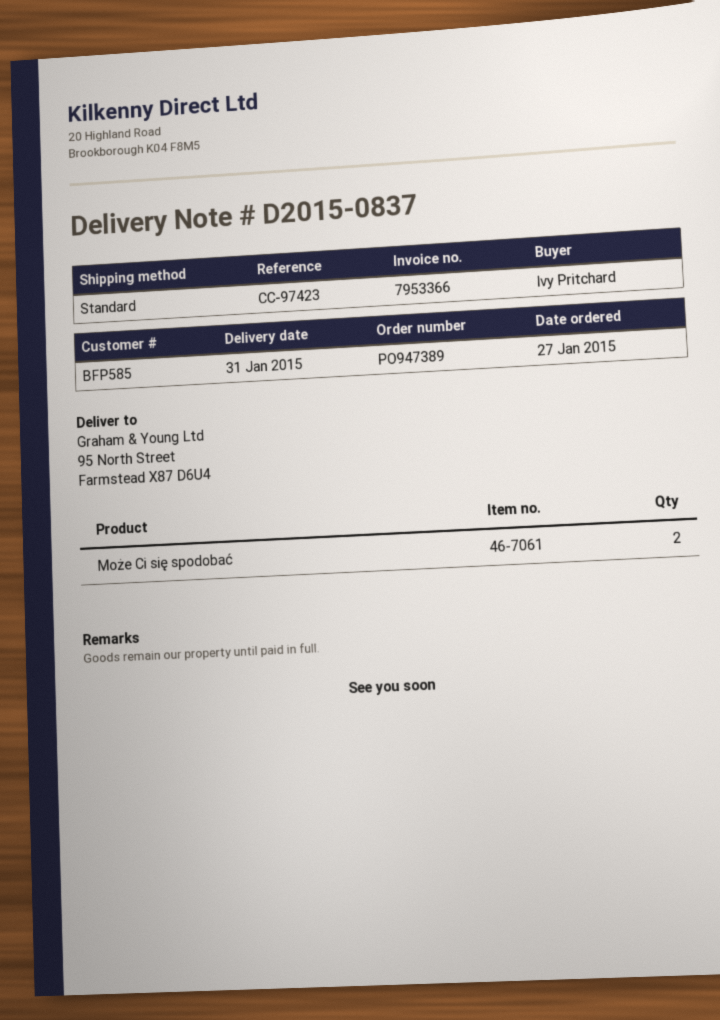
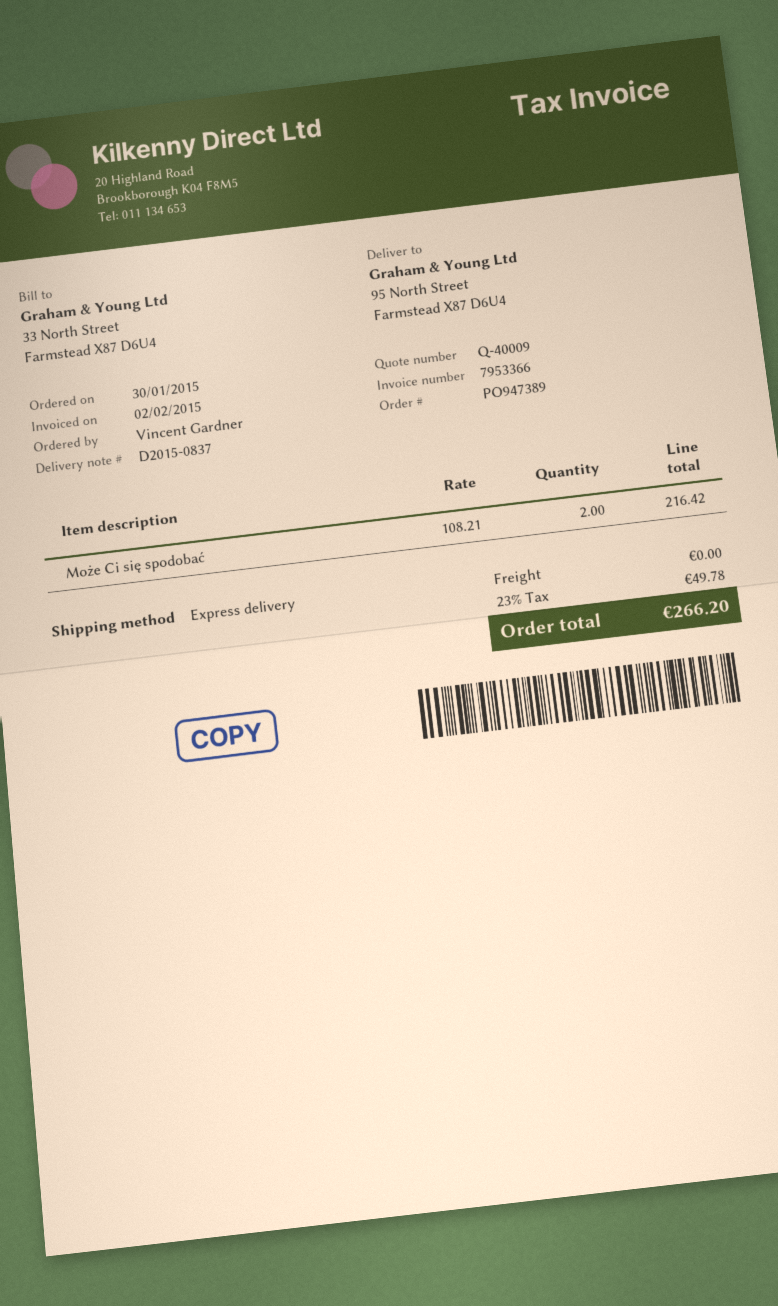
order date: 2015-01-27 -> 2015-01-30
ordered by: Ivy Pritchard -> Vincent Gardner
shipping method: standard -> express

